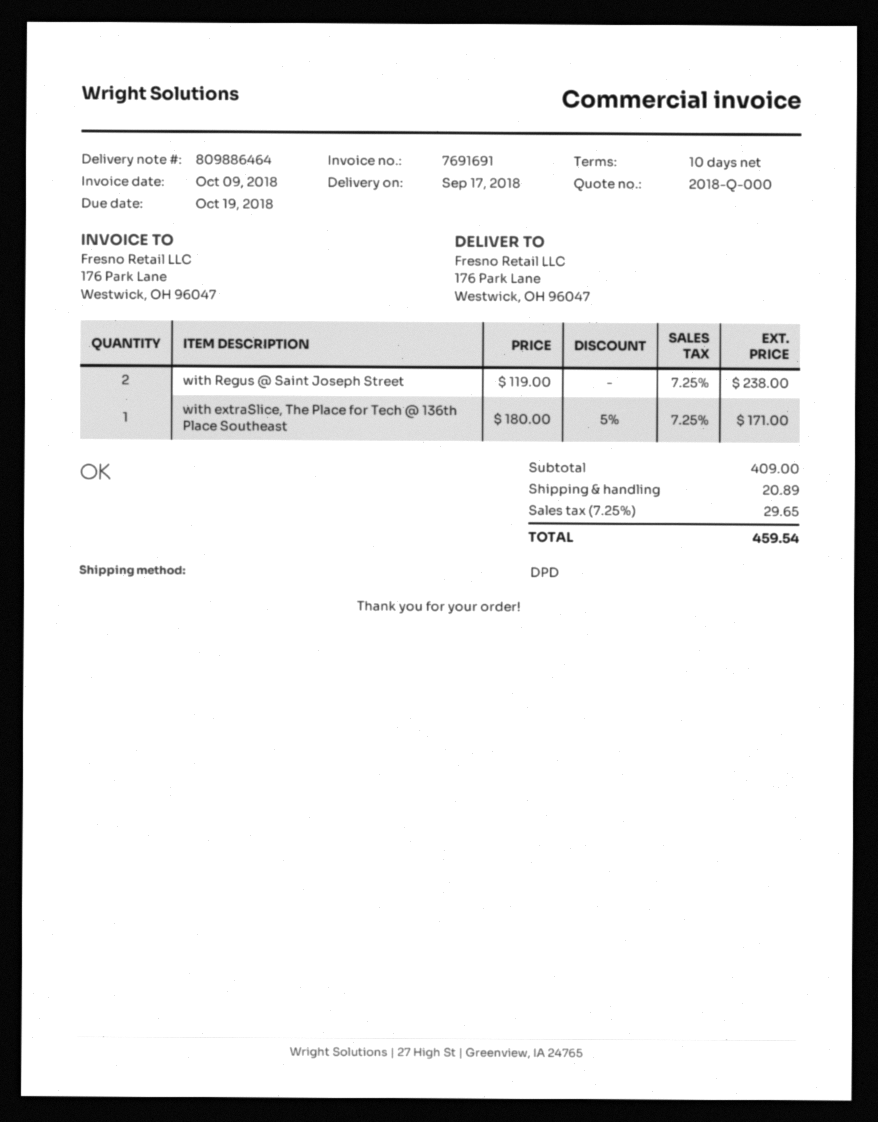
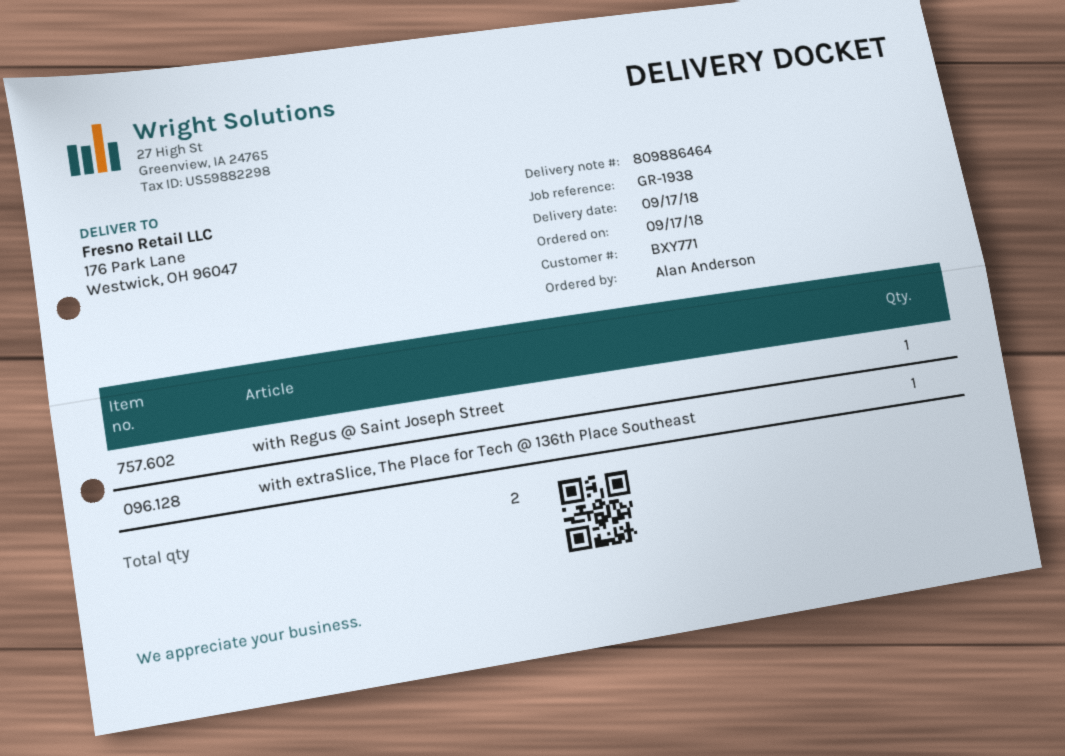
with Regus @ Saint Joseph Street: 2 -> 1

